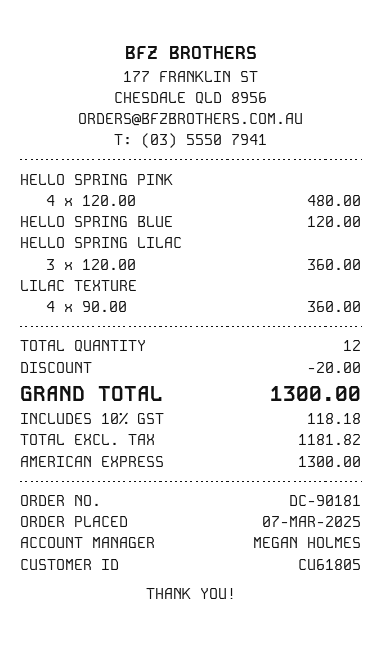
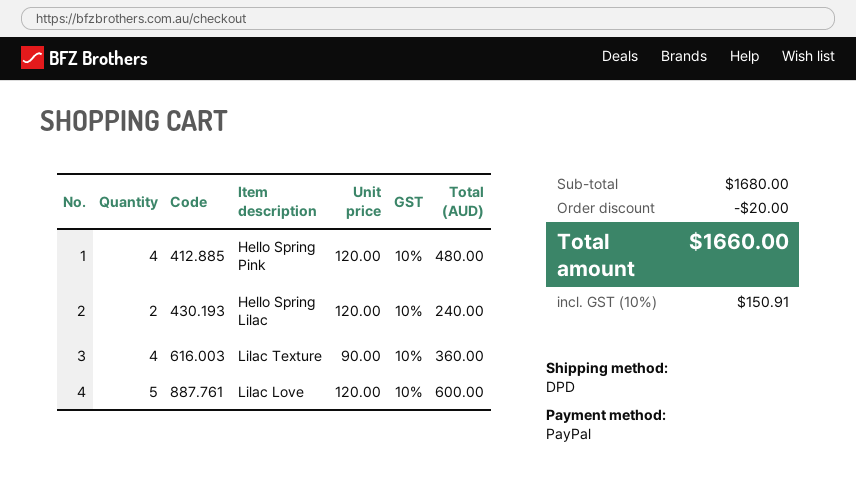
payment method: American Express -> PayPal
HELLO SPRING BLUE: 1 x 120.00 = 120.00 -> none
HELLO SPRING LILAC: 3 x 120.00 = 360.00 -> 2 x 120.00 = 240.00
Lilac Love: none -> 5 x 120.00 = 600.00
tax: 10% = 118.18 -> 10% = 150.91
total: 1300.00 -> 1660.00

